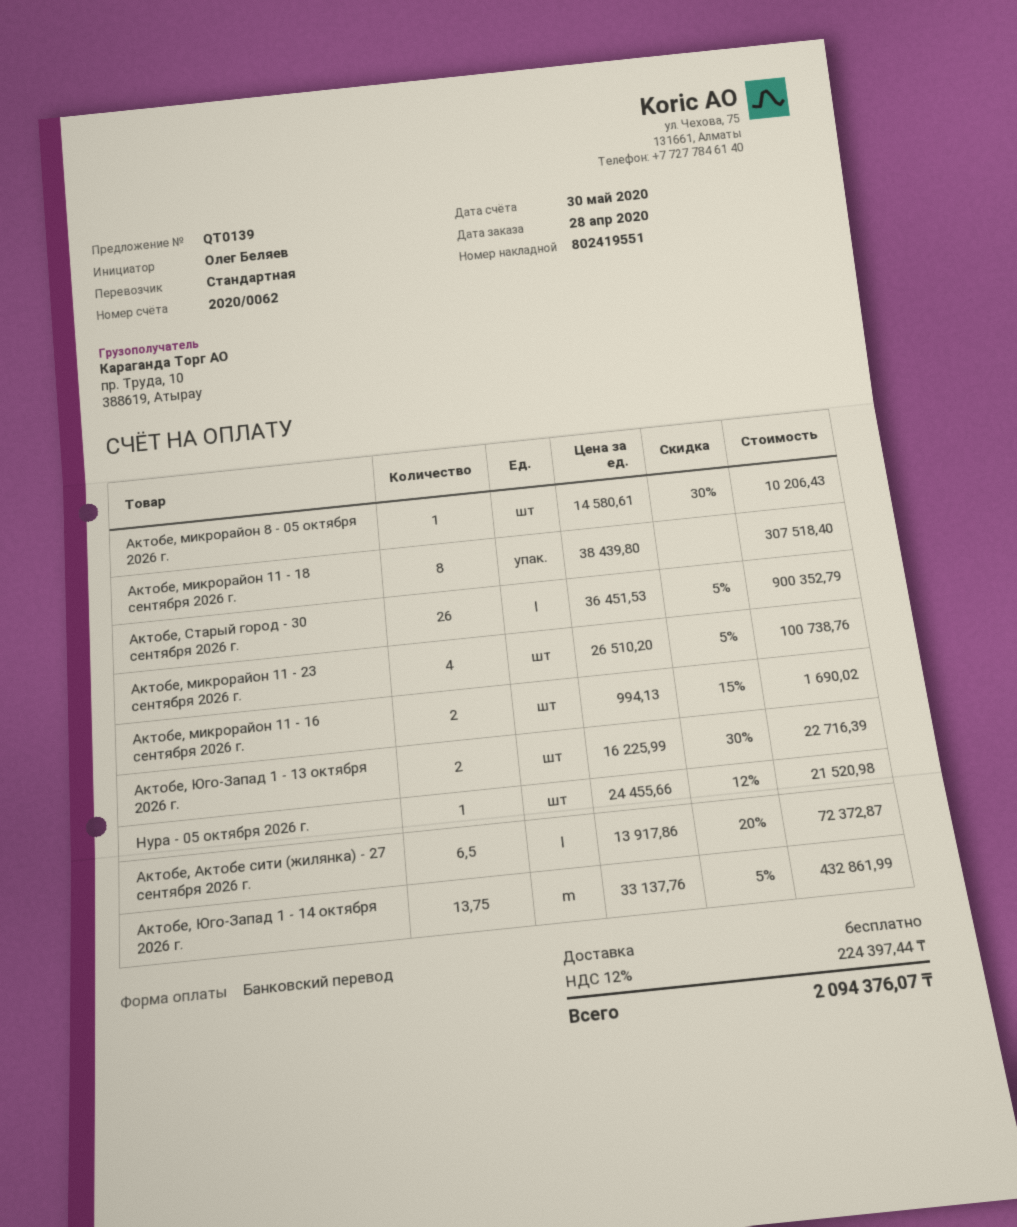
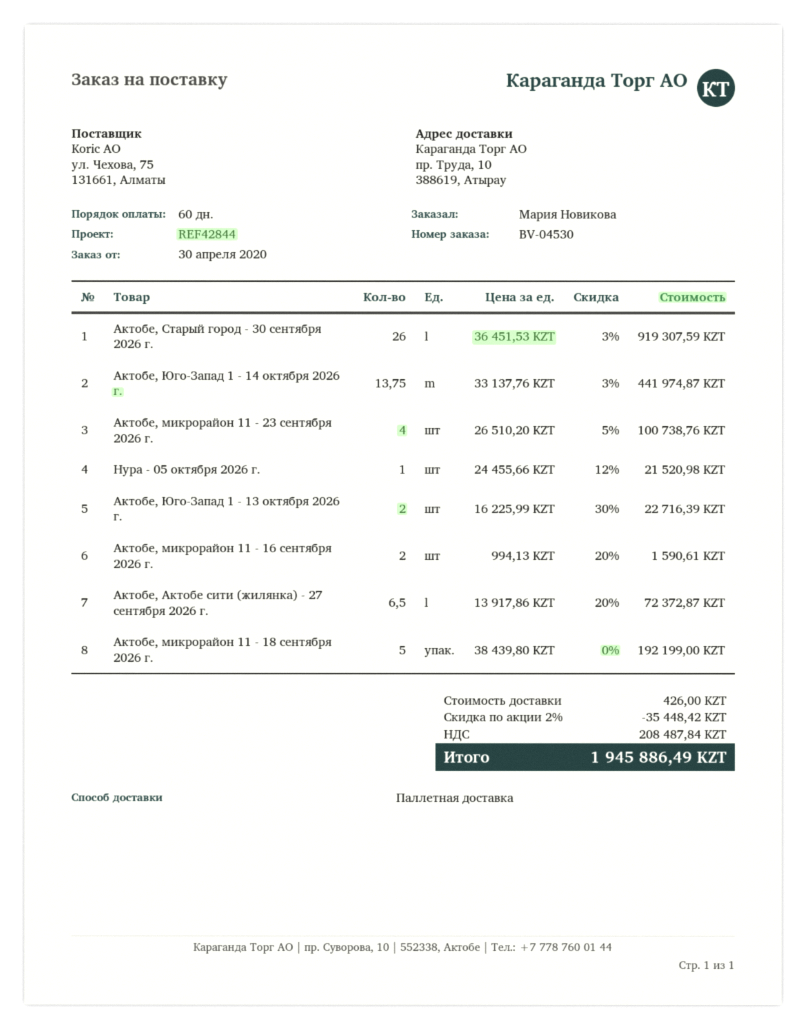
order date: 2020-04-28 -> 2020-04-30
ordered by: Олег Беляев -> Мария Новикова
shipping method: standard -> pallet freight
Актобе, микрорайон 8 - 05 октября 2026 г.: 1 x 14580.61 - 30% = 10206.43 -> none
Актобе, микрорайон 11 - 18 сентября 2026 г.: 8 x 38439.80 = 307518.40 -> 5 x 38439.80 = 192199.00
Актобе, Старый город - 30 сентября 2026 г.: 26 x 36451.53 - 5% = 900352.79 -> 26 x 36451.53 - 3% = 919307.59
Актобе, микрорайон 11 - 16 сентября 2026 г.: 2 x 994.13 - 15% = 1690.02 -> 2 x 994.13 - 20% = 1590.61
Актобе, Юго-Запад 1 - 14 октября 2026 г.: 13.75 x 33137.76 - 5% = 432861.99 -> 13.75 x 33137.76 - 3% = 441974.87
discount: none -> 2% = 35448.42
shipping: 0.00 -> 426.00
tax: 224397.44 -> 208487.84
total: 2094376.07 -> 1945886.49

